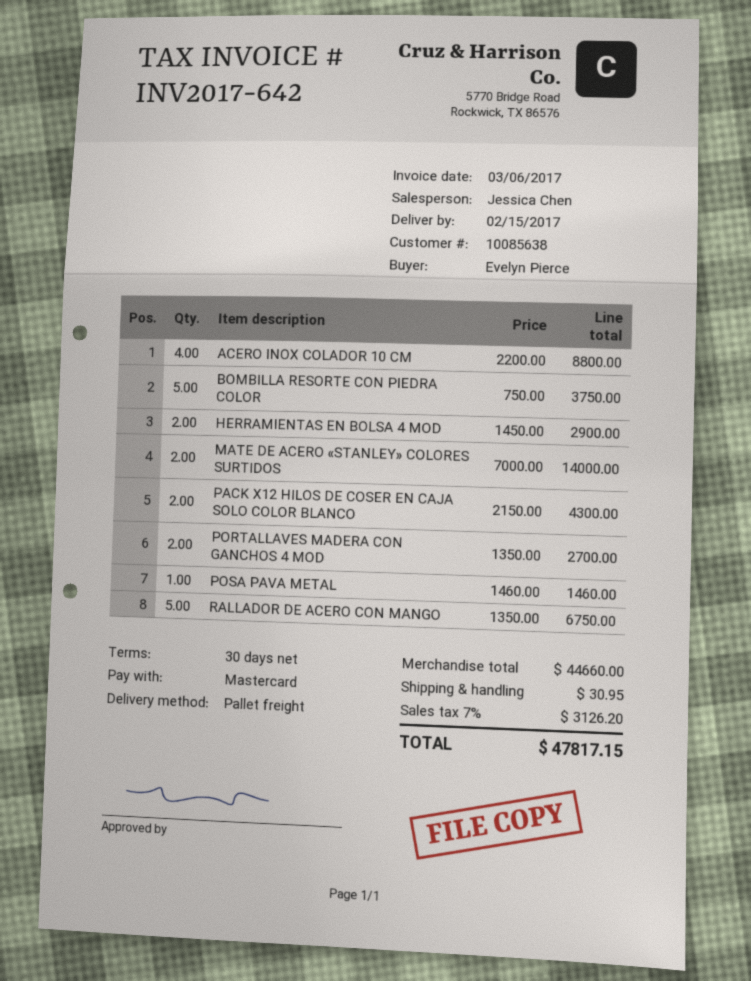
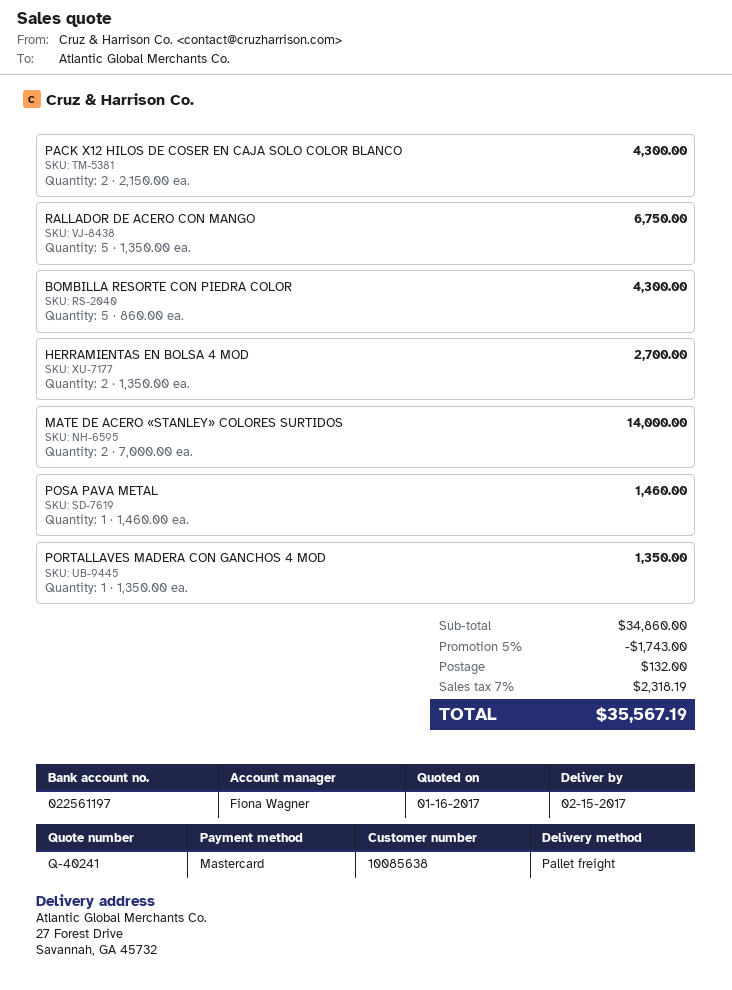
sales rep: Jessica Chen -> Fiona Wagner
ACERO INOX COLADOR 10 CM: 4 x 2200.00 = 8800.00 -> none
BOMBILLA RESORTE CON PIEDRA COLOR: 5 x 750.00 = 3750.00 -> 5 x 860.00 = 4300.00
HERRAMIENTAS EN BOLSA 4 MOD: 2 x 1450.00 = 2900.00 -> 2 x 1350.00 = 2700.00
PORTALLAVES MADERA CON GANCHOS 4 MOD: 2 x 1350.00 = 2700.00 -> 1 x 1350.00 = 1350.00
subtotal: 44660.00 -> 34860.00
discount: none -> 5% = 1743.00
shipping: 30.95 -> 132.00
tax: 7% = 3126.20 -> 7% = 2318.19
total: 47817.15 -> 35567.19

